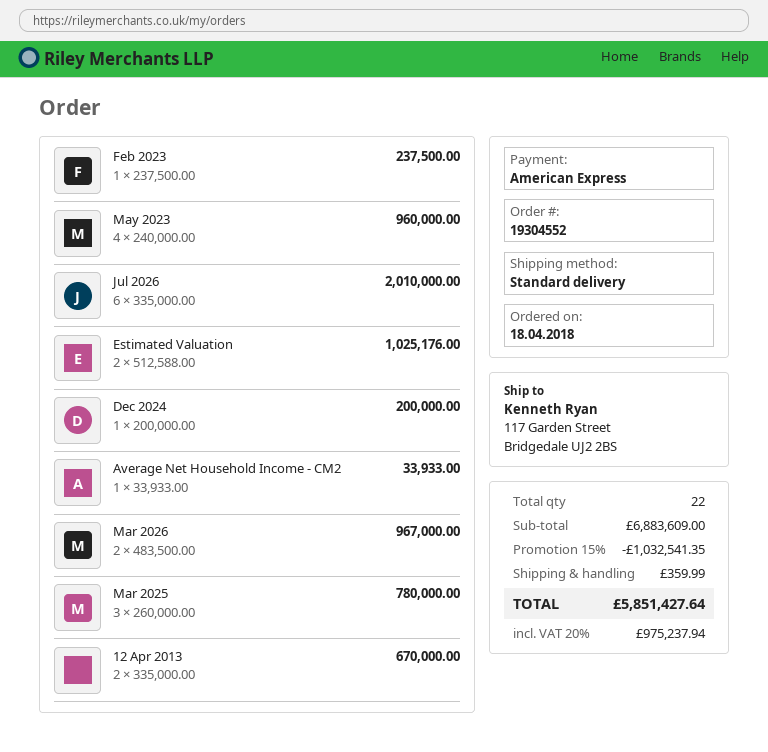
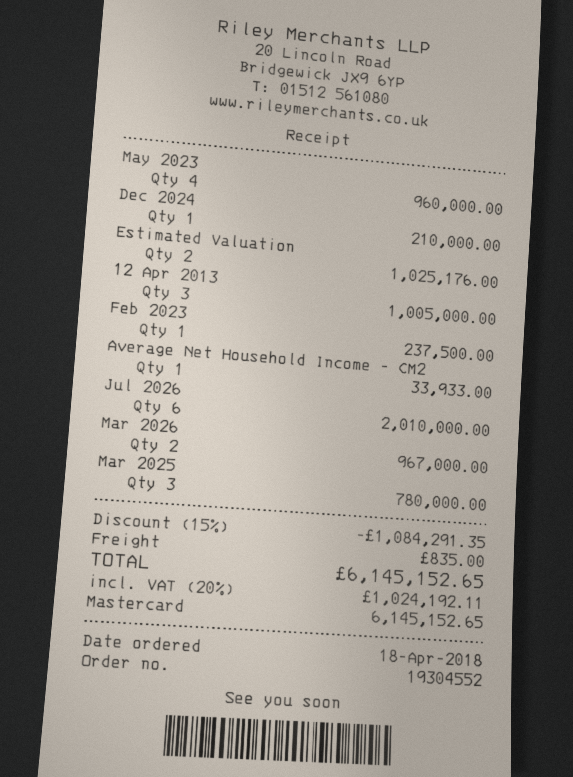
payment method: American Express -> Mastercard
Dec 2024: 1 for 200000.00 -> 1 for 210000.00
12 Apr 2013: 2 for 670000.00 -> 3 for 1005000.00
discount: 15% = 1032541.35 -> 15% = 1084291.35
shipping: 359.99 -> 835.00
tax: 20% = 975237.94 -> 20% = 1024192.11
total: 5851427.64 -> 6145152.65

